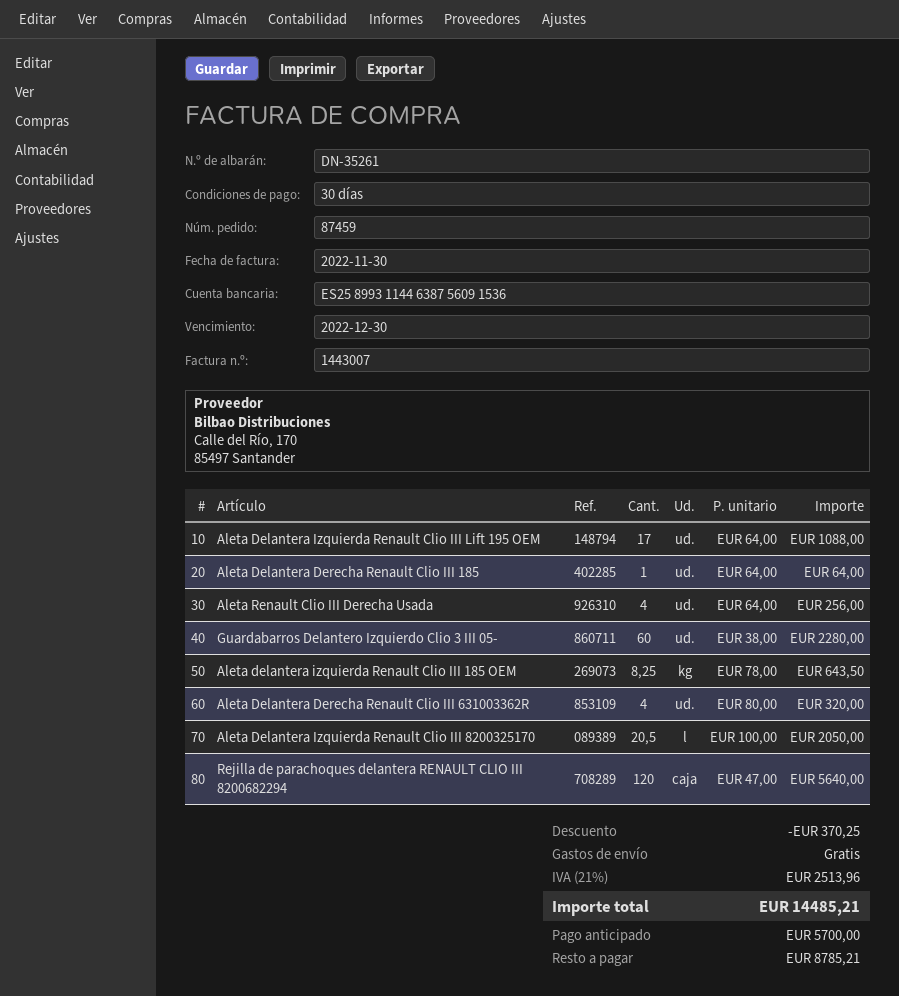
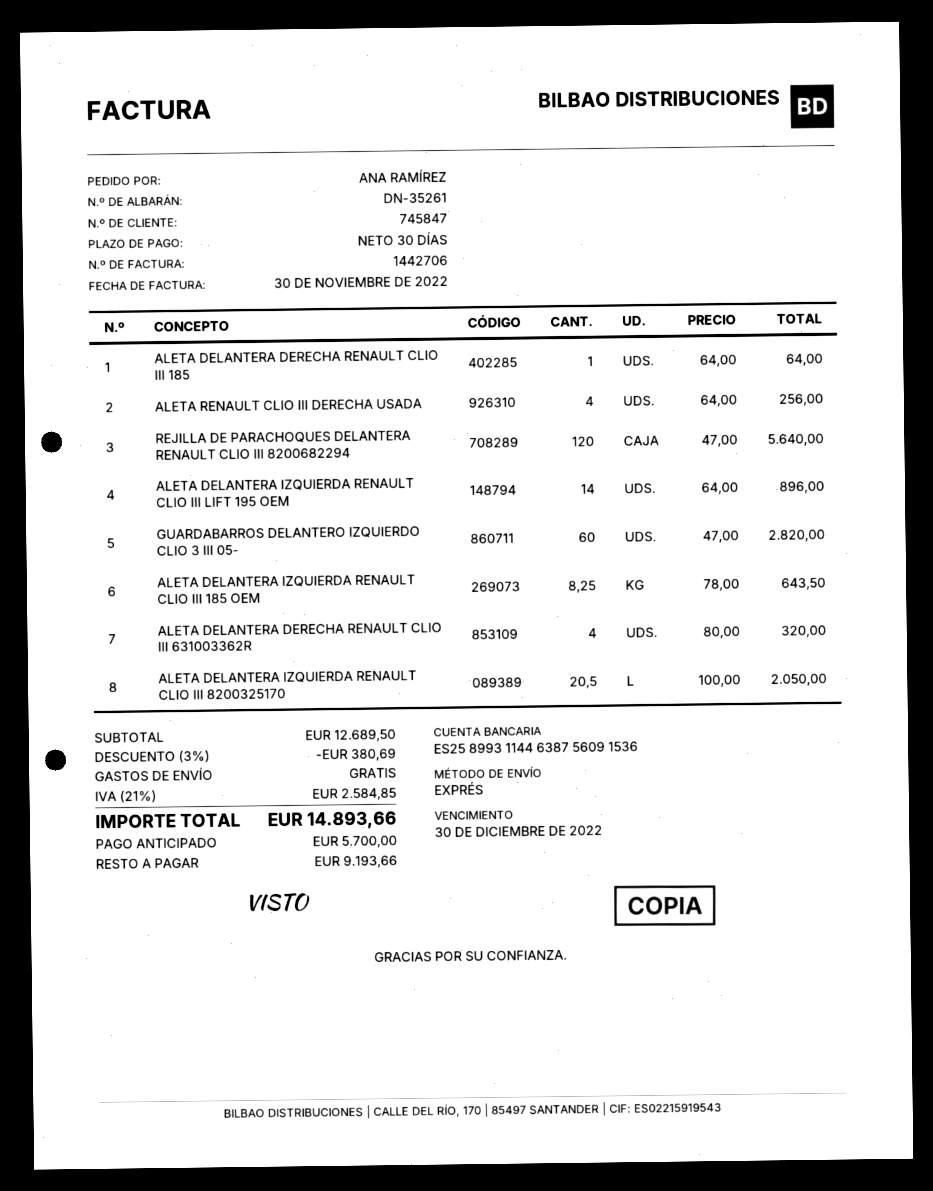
invoice number: 1443007 -> 1442706
Aleta Delantera Izquierda Renault Clio III Lift 195 OEM: 17 x 64.00 = 1088.00 -> 14 x 64.00 = 896.00
Guardabarros Delantero Izquierdo Clio 3 III 05-: 60 x 38.00 = 2280.00 -> 60 x 47.00 = 2820.00
discount: 370.25 -> 380.69
tax: 21% = 2513.96 -> 21% = 2584.85
total: 14485.21 -> 14893.66
balance: 8785.21 -> 9193.66

